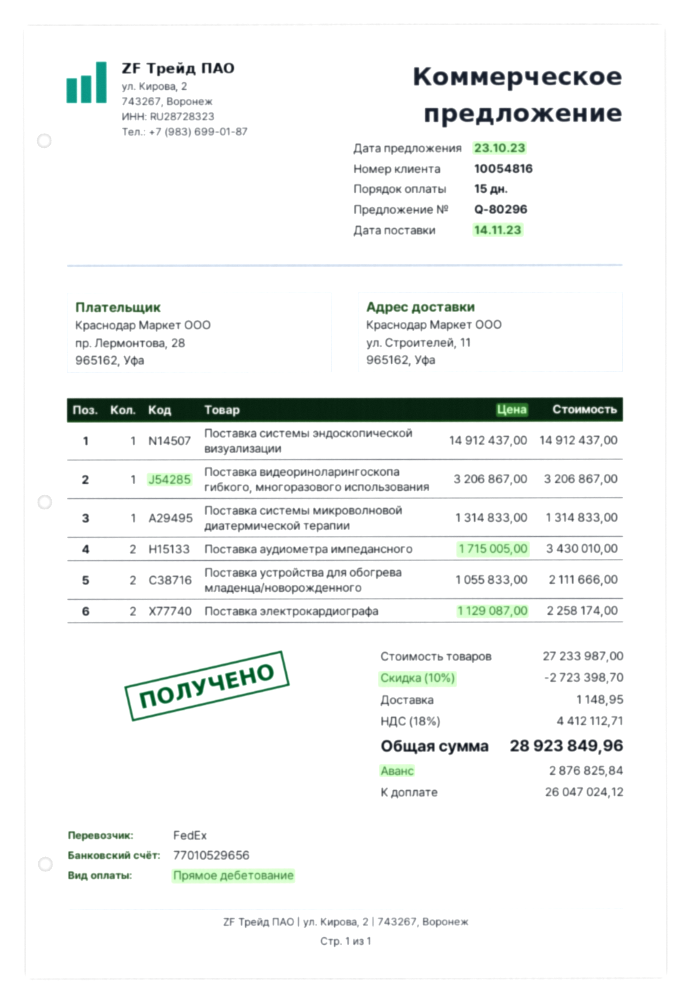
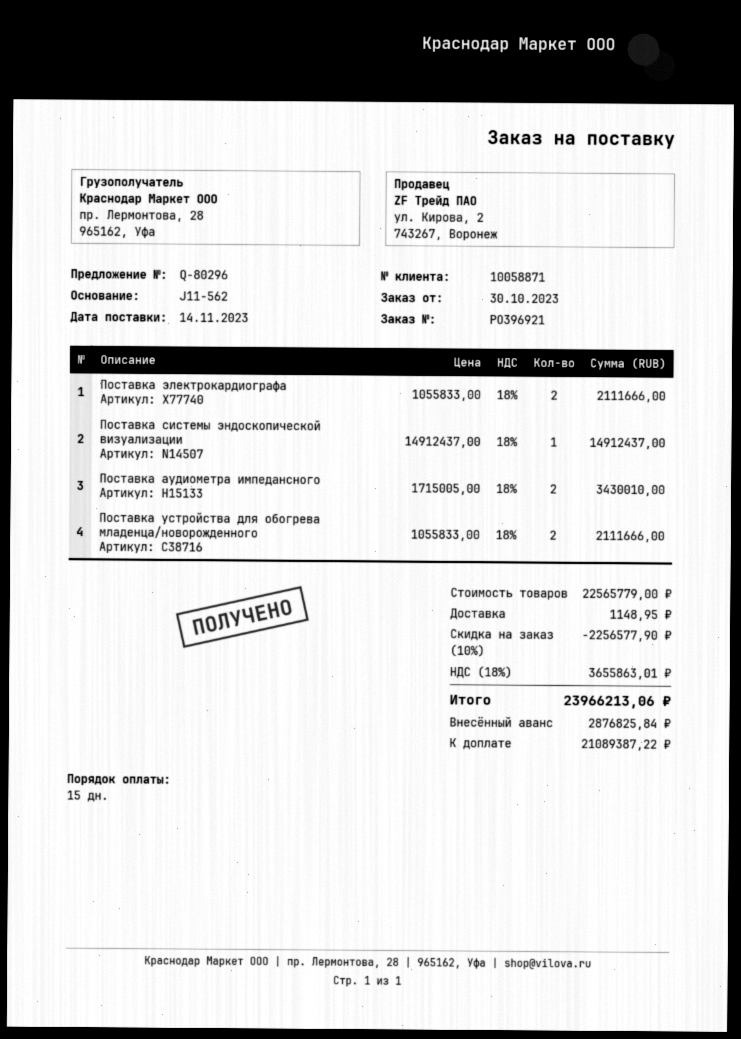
customer number: 10054816 -> 10058871
ship to: ул. Строителей, 11, 965162, Уфа -> пр. Лермонтова, 28, 965162, Уфа
Поставка видеориноларингоскопа гибкого, многоразового использования: 1 x 3206867.00 = 3206867.00 -> none
Поставка системы микроволновой диатермической терапии: 1 x 1314833.00 = 1314833.00 -> none
Поставка электрокардиографа: 2 x 1129087.00 = 2258174.00 -> 2 x 1055833.00 = 2111666.00
subtotal: 27233987.00 -> 22565779.00
discount: 10% = 2723398.70 -> 10% = 2256577.90
tax: 18% = 4412112.71 -> 18% = 3655863.01
total: 28923849.96 -> 23966213.06
balance: 26047024.12 -> 21089387.22

